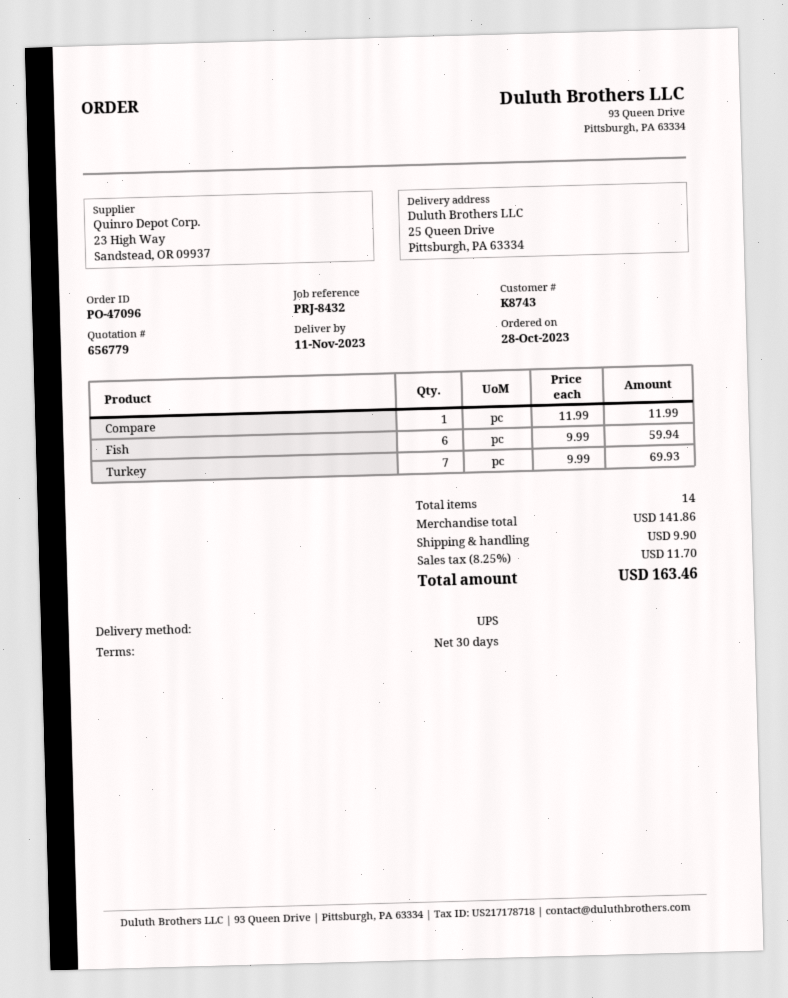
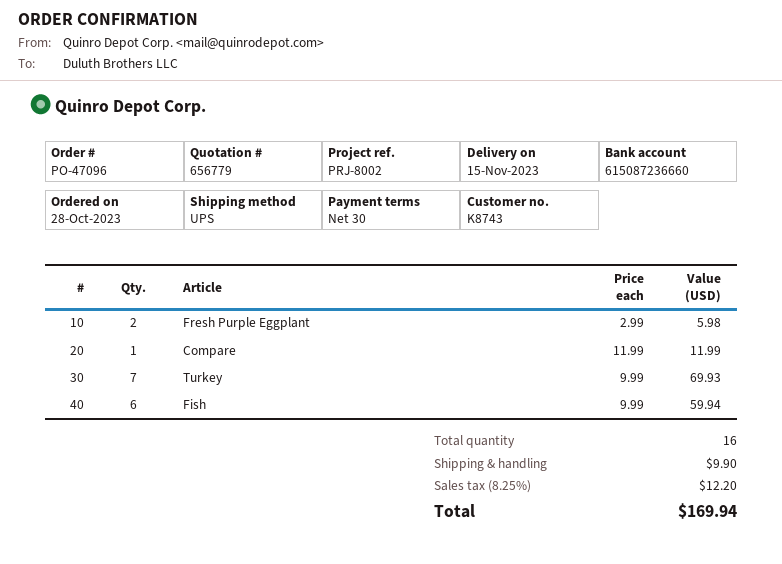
delivery date: 2023-11-11 -> 2023-11-15
reference: PRJ-8432 -> PRJ-8002
Fresh Purple Eggplant: none -> 2 x 2.99 = 5.98
total quantity: 14 -> 16
tax: 8.25% = 11.70 -> 8.25% = 12.20
total: 163.46 -> 169.94

